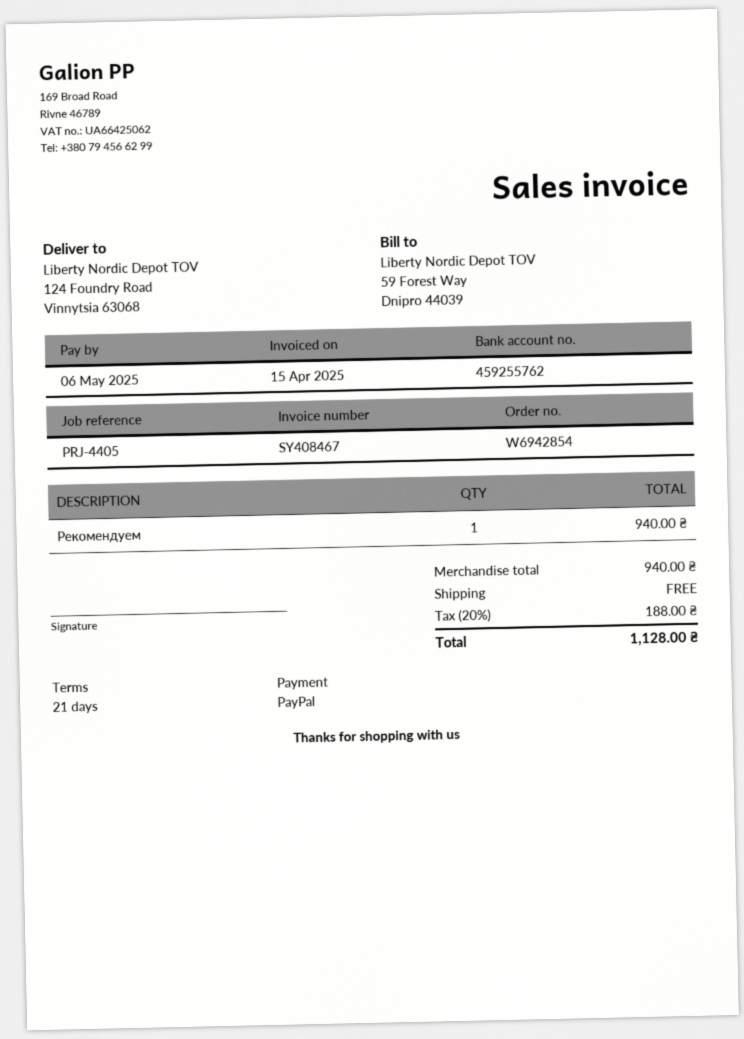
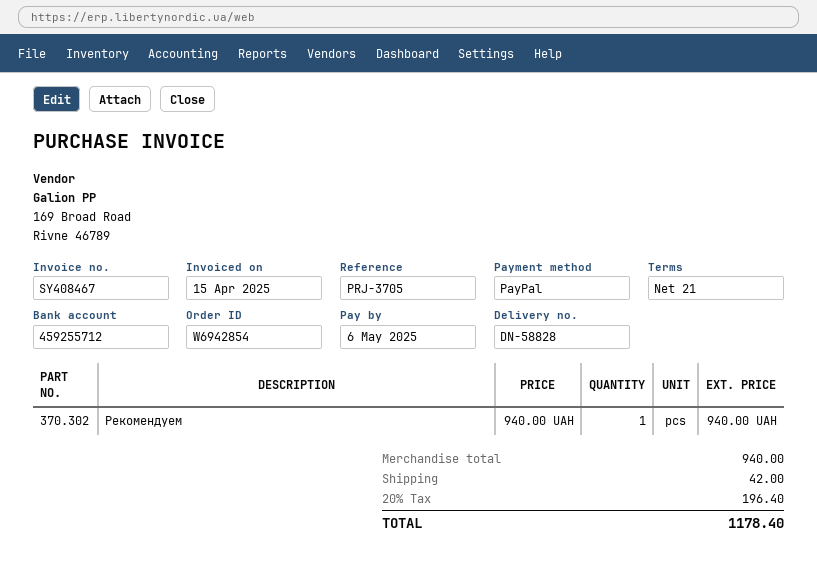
reference: PRJ-4405 -> PRJ-3705
bank account: 459255762 -> 459255712
shipping: 0.00 -> 42.00
tax: 20% = 188.00 -> 20% = 196.40
total: 1128.00 -> 1178.40

